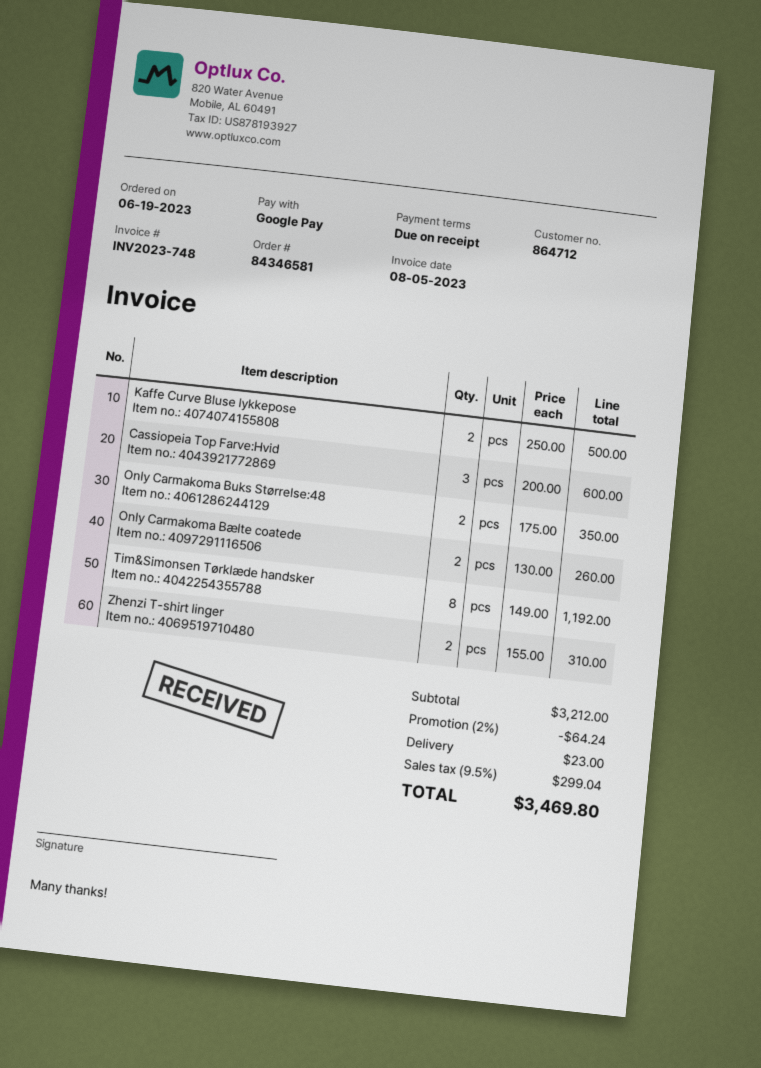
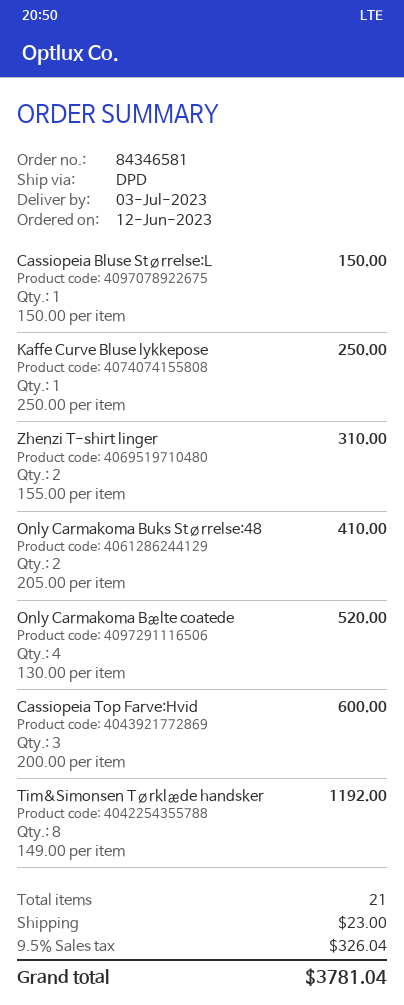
order date: 2023-06-19 -> 2023-06-12
Kaffe Curve Bluse lykkepose: 2 x 250.00 = 500.00 -> 1 x 250.00 = 250.00
Only Carmakoma Buks Størrelse:48: 2 x 175.00 = 350.00 -> 2 x 205.00 = 410.00
Only Carmakoma Bælte coatede: 2 x 130.00 = 260.00 -> 4 x 130.00 = 520.00
Cassiopeia Bluse Størrelse:L: none -> 1 x 150.00 = 150.00
discount: 2% = 64.24 -> none
tax: 9.5% = 299.04 -> 9.5% = 326.04
total: 3469.80 -> 3781.04

